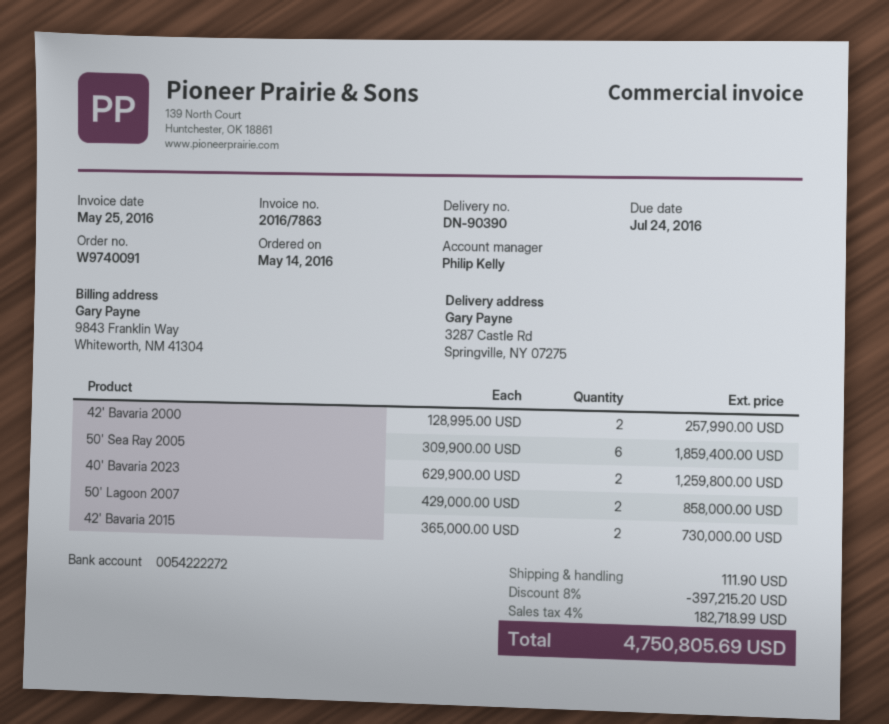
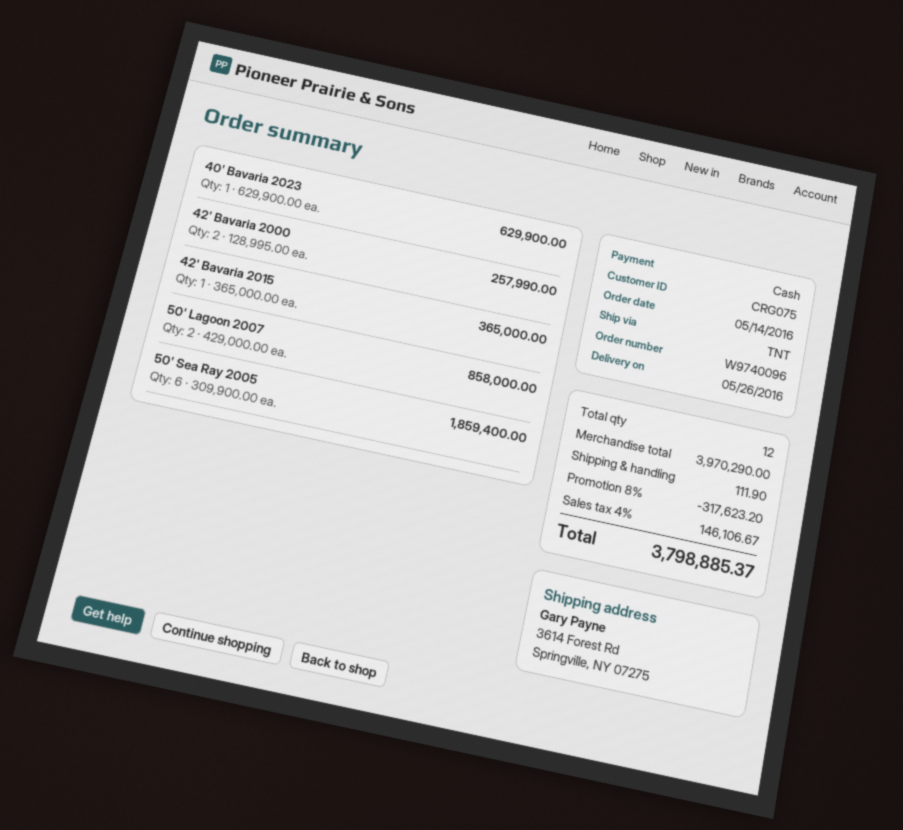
order number: W9740091 -> W9740096
ship to: 3287 Castle Rd, Springville, NY 07275 -> 3614 Forest Rd, Springville, NY 07275
40' Bavaria 2023: 2 x 629900.00 = 1259800.00 -> 1 x 629900.00 = 629900.00
42' Bavaria 2015: 2 x 365000.00 = 730000.00 -> 1 x 365000.00 = 365000.00
discount: 8% = 397215.20 -> 8% = 317623.20
tax: 4% = 182718.99 -> 4% = 146106.67
total: 4750805.69 -> 3798885.37

